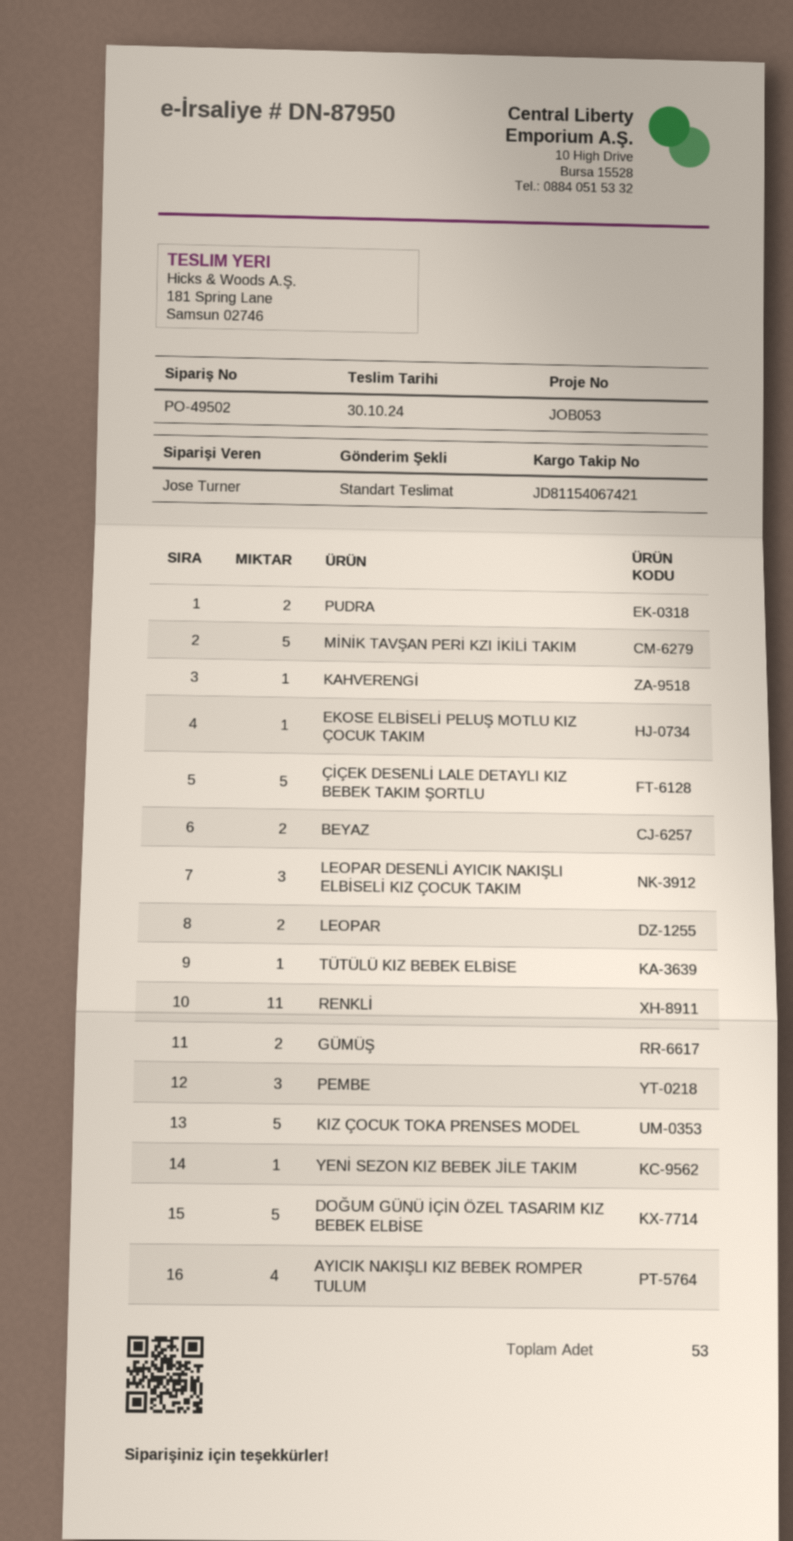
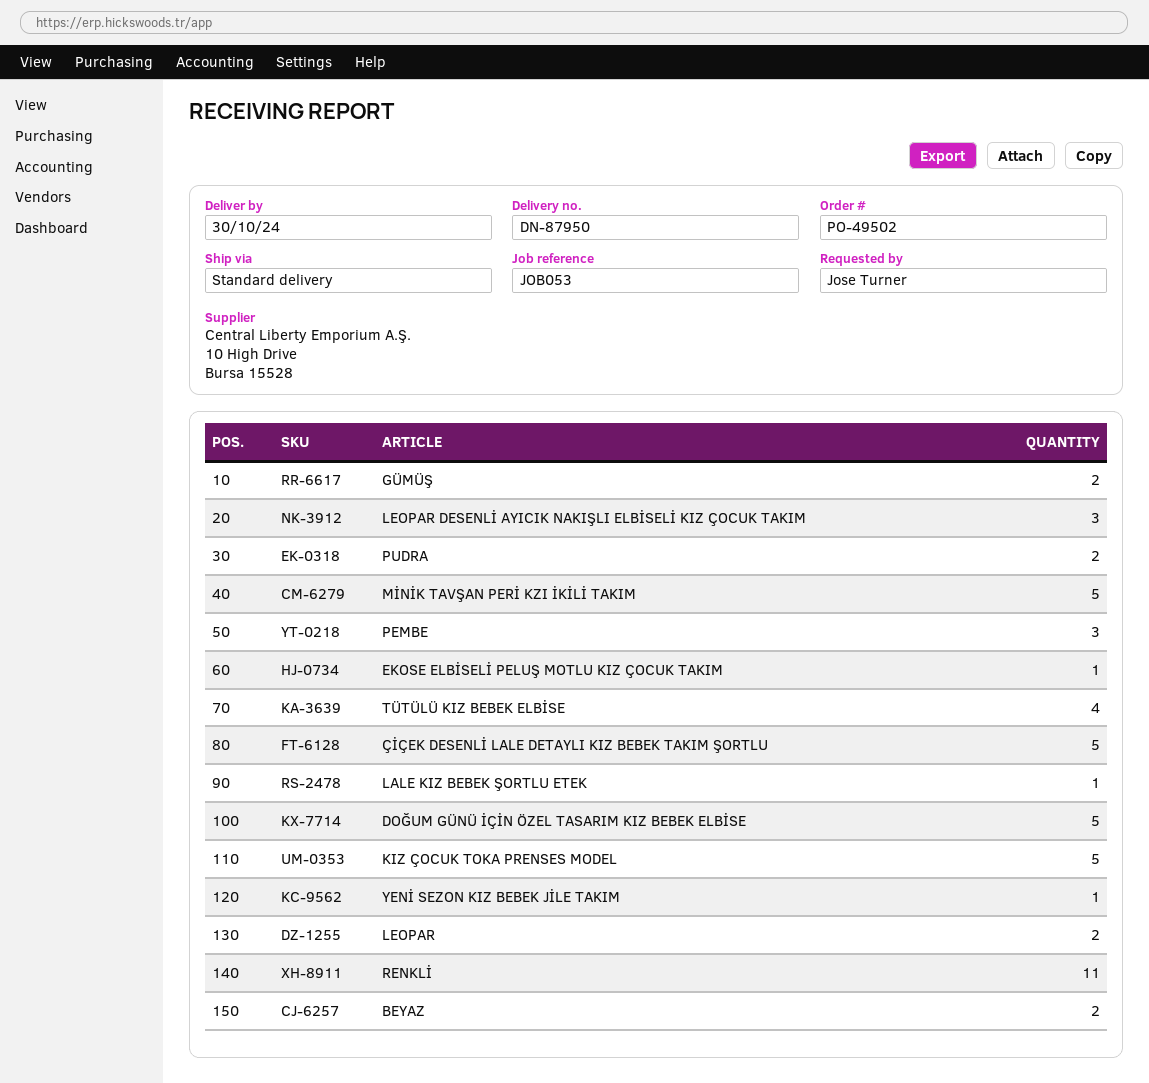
KAHVERENGİ: 1 -> none
TÜTÜLÜ KIZ BEBEK ELBİSE: 1 -> 4
AYICIK NAKIŞLI KIZ BEBEK ROMPER TULUM: 4 -> none
LALE KIZ BEBEK ŞORTLU ETEK: none -> 1

